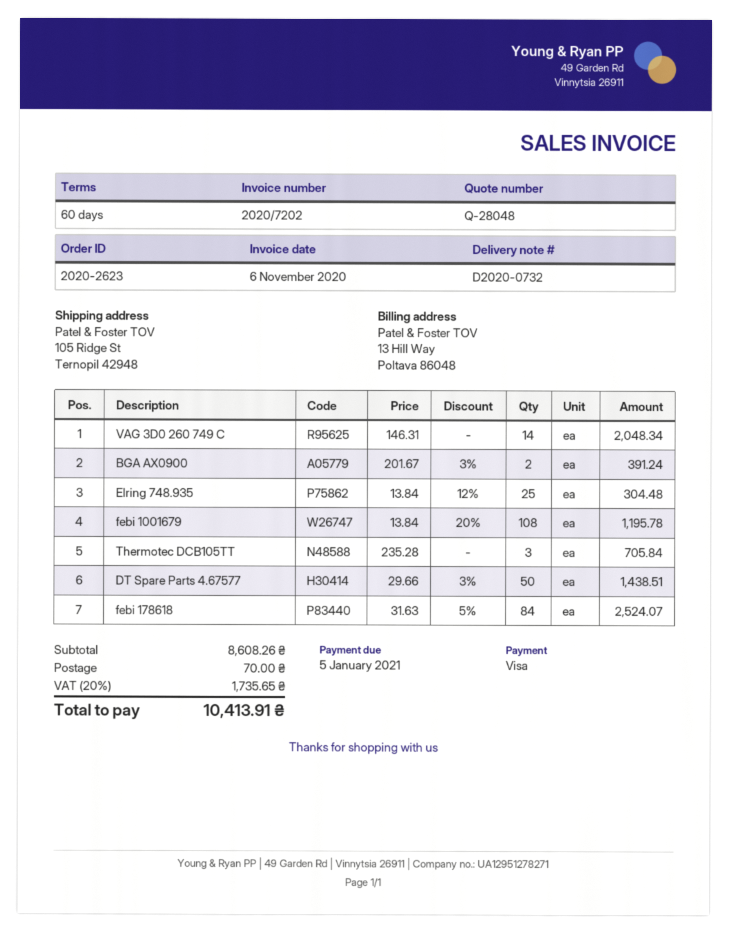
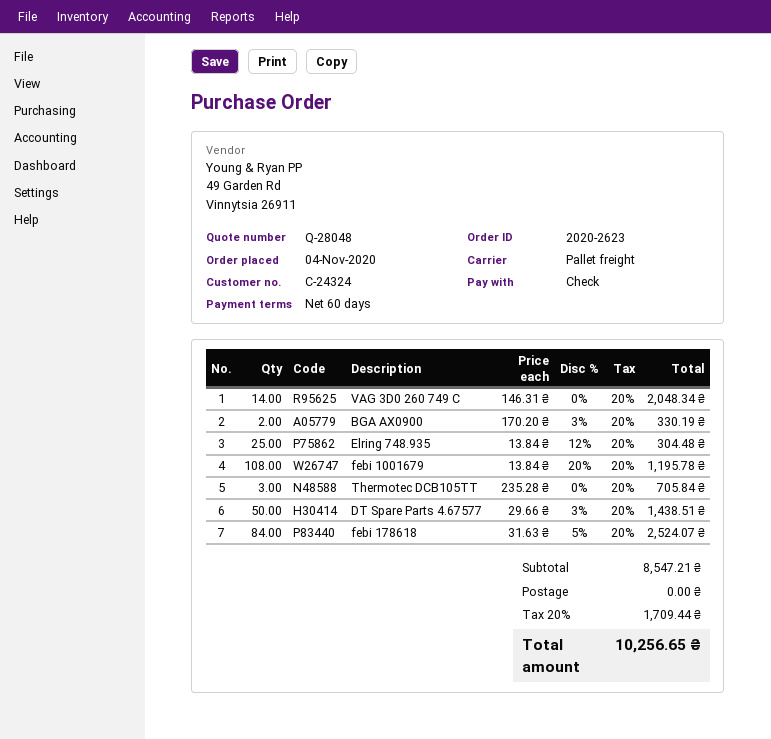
payment method: Visa -> cheque
BGA AX0900: 2 x 201.67 - 3% = 391.24 -> 2 x 170.20 - 3% = 330.19
subtotal: 8608.26 -> 8547.21
shipping: 70.00 -> 0.00
tax: 20% = 1735.65 -> 20% = 1709.44
total: 10413.91 -> 10256.65

